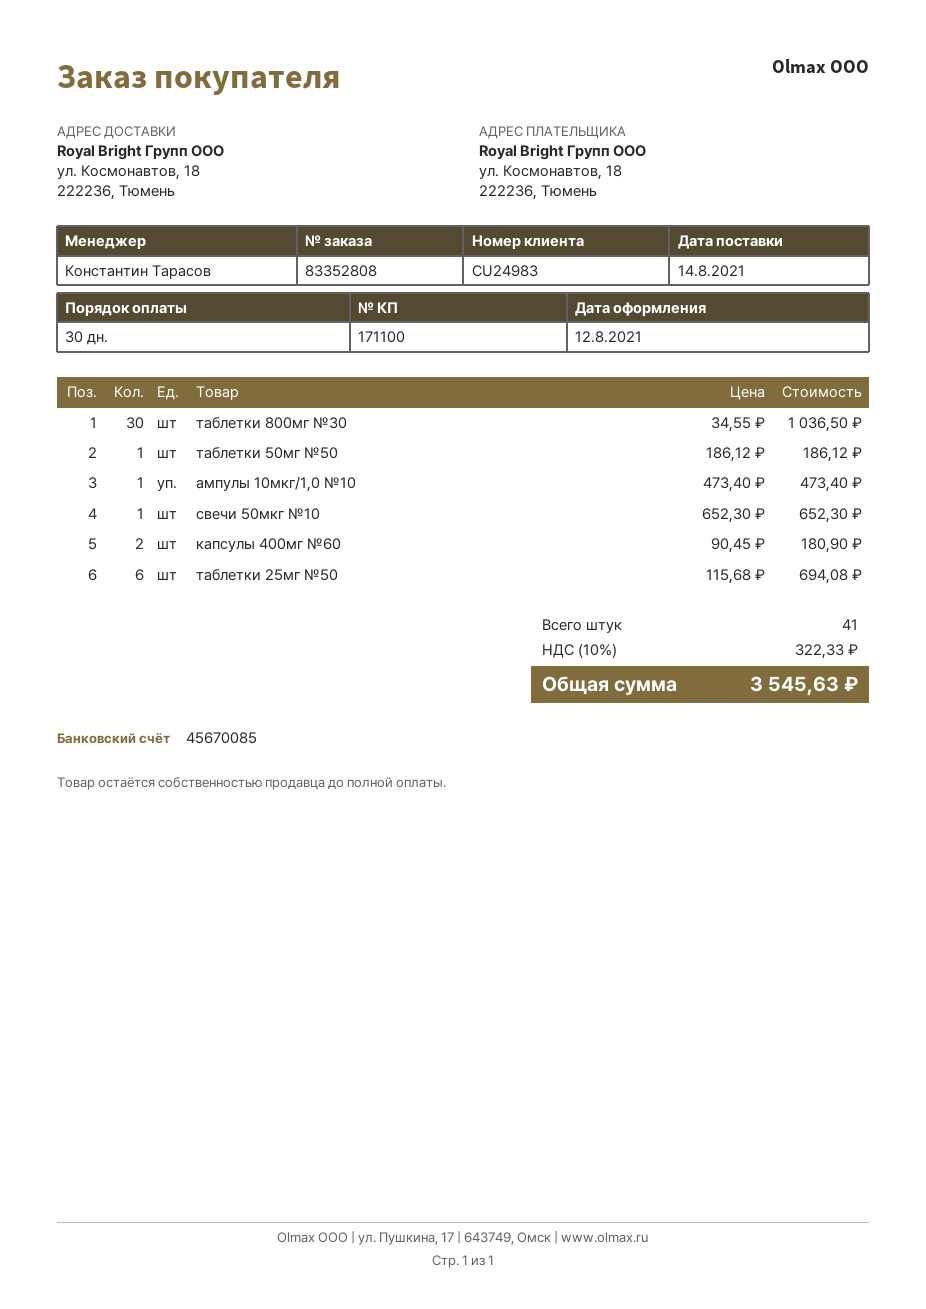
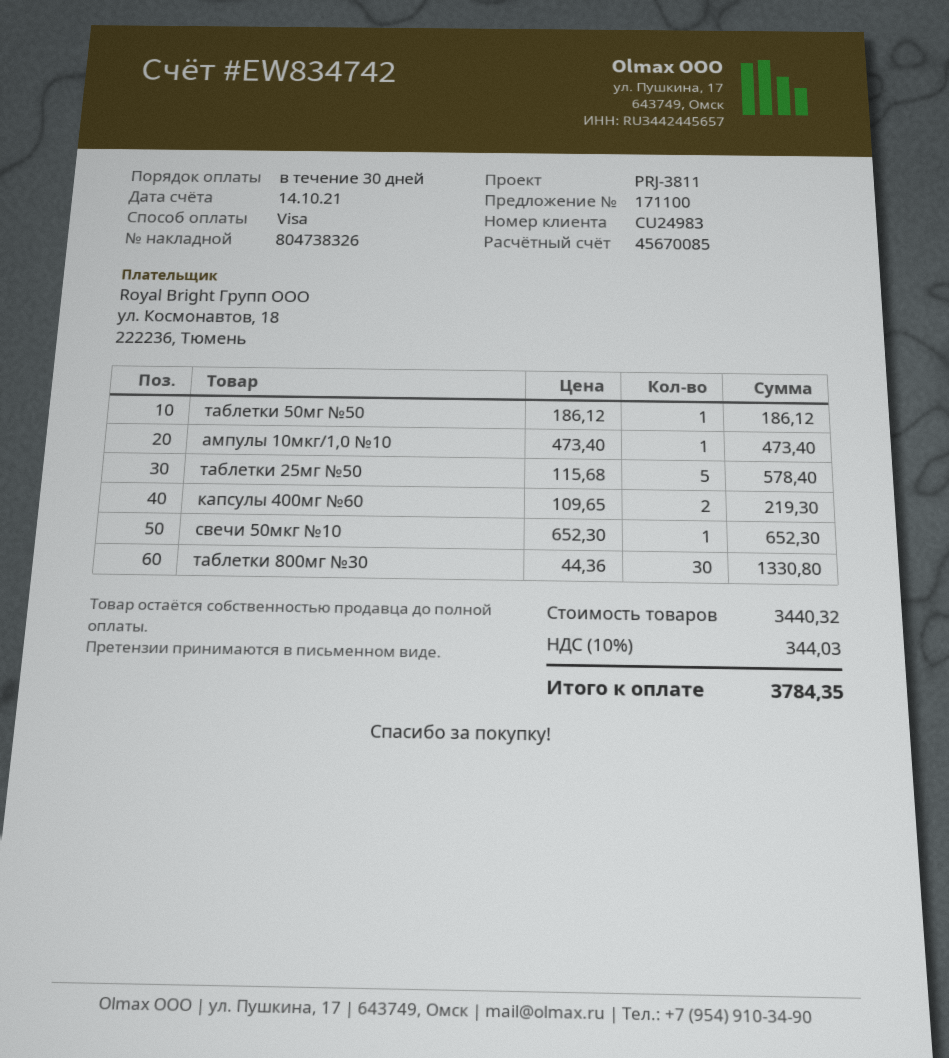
таблетки 800мг №30: 30 x 34.55 = 1036.50 -> 30 x 44.36 = 1330.80
капсулы 400мг №60: 2 x 90.45 = 180.90 -> 2 x 109.65 = 219.30
таблетки 25мг №50: 6 x 115.68 = 694.08 -> 5 x 115.68 = 578.40
tax: 10% = 322.33 -> 10% = 344.03
total: 3545.63 -> 3784.35

